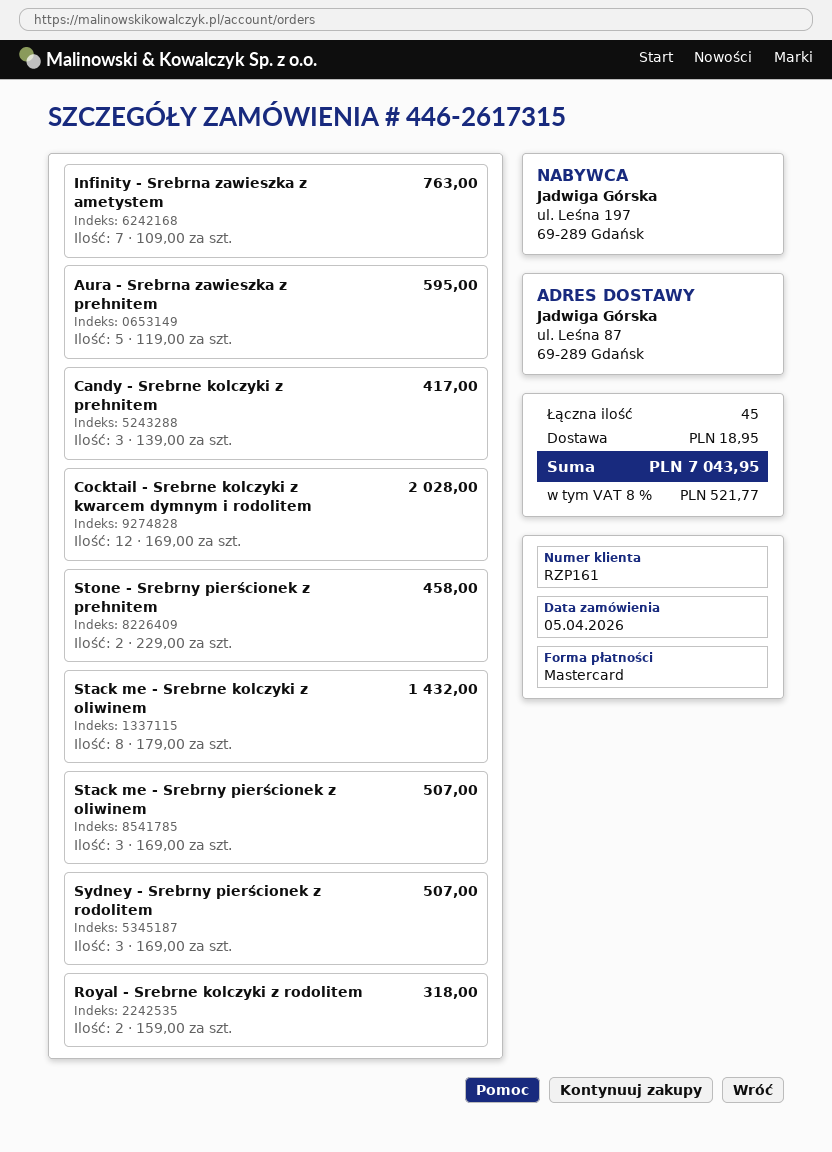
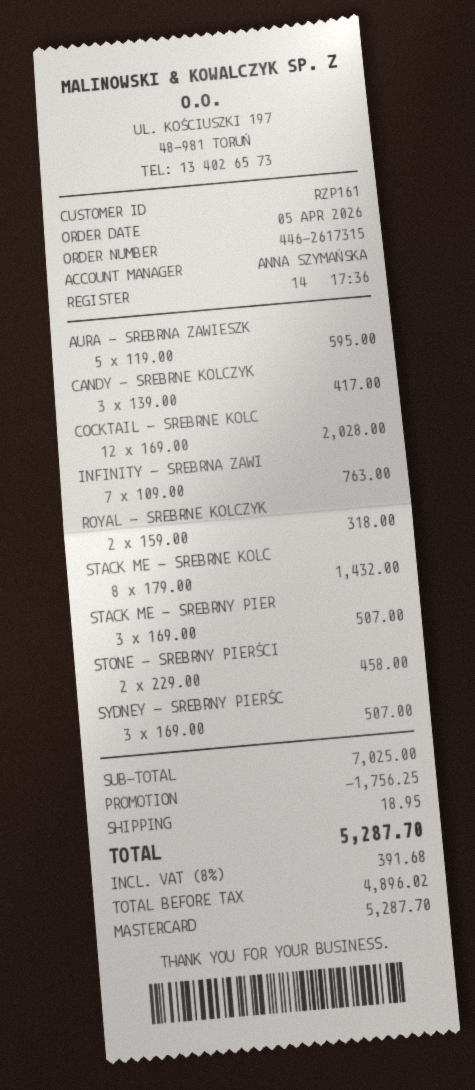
discount: none -> 1756.25
tax: 8% = 521.77 -> 8% = 391.68
total: 7043.95 -> 5287.70

